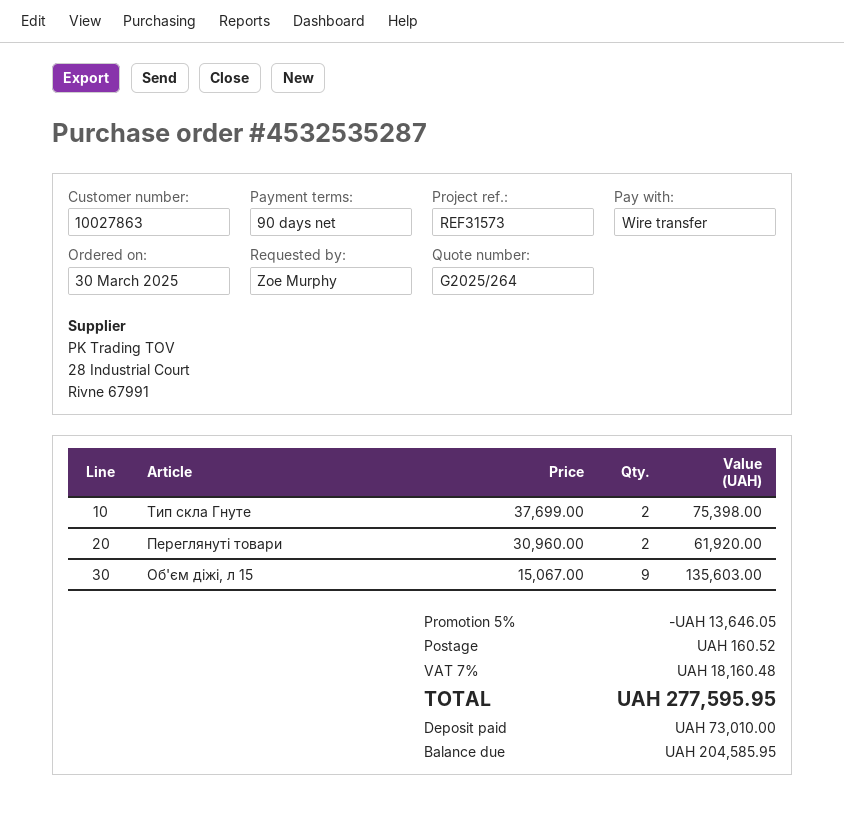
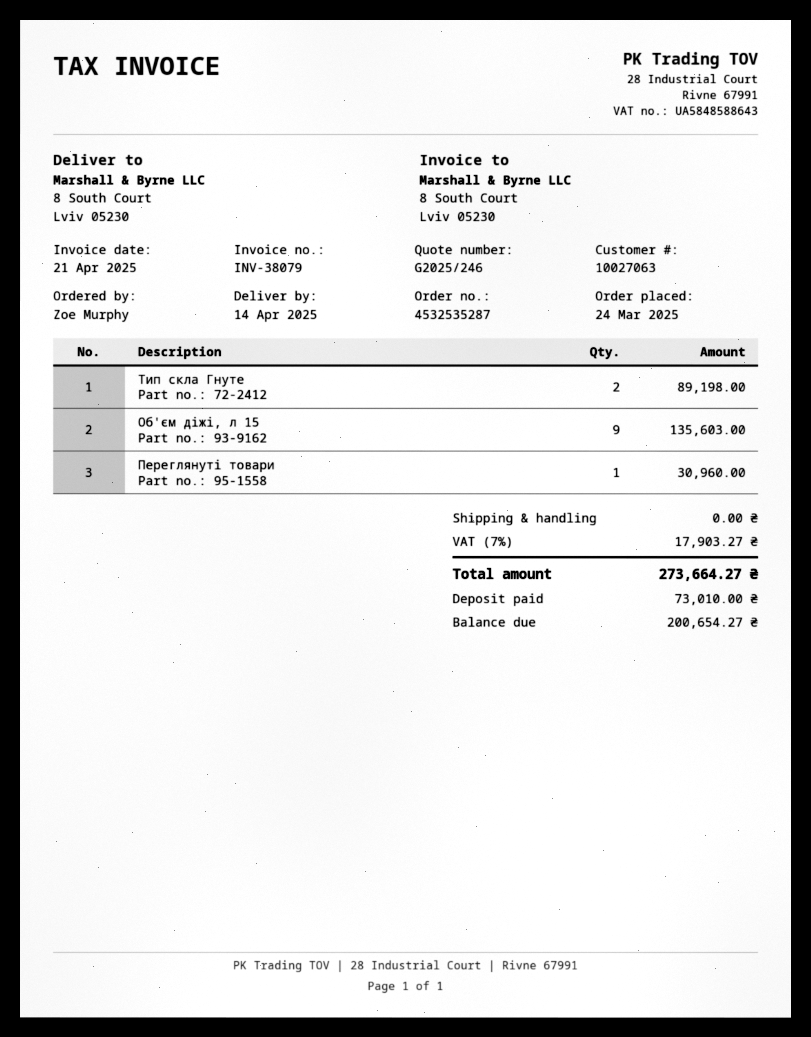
quote number: G2025/264 -> G2025/246
order date: 2025-03-30 -> 2025-03-24
customer number: 10027863 -> 10027063
Тип скла Гнуте: 2 for 75398.00 -> 2 for 89198.00
Переглянуті товари: 2 for 61920.00 -> 1 for 30960.00
discount: 5% = 13646.05 -> none
shipping: 160.52 -> 0.00
tax: 7% = 18160.48 -> 7% = 17903.27
total: 277595.95 -> 273664.27
balance: 204585.95 -> 200654.27

